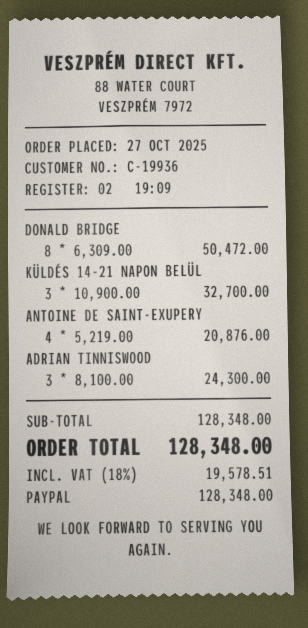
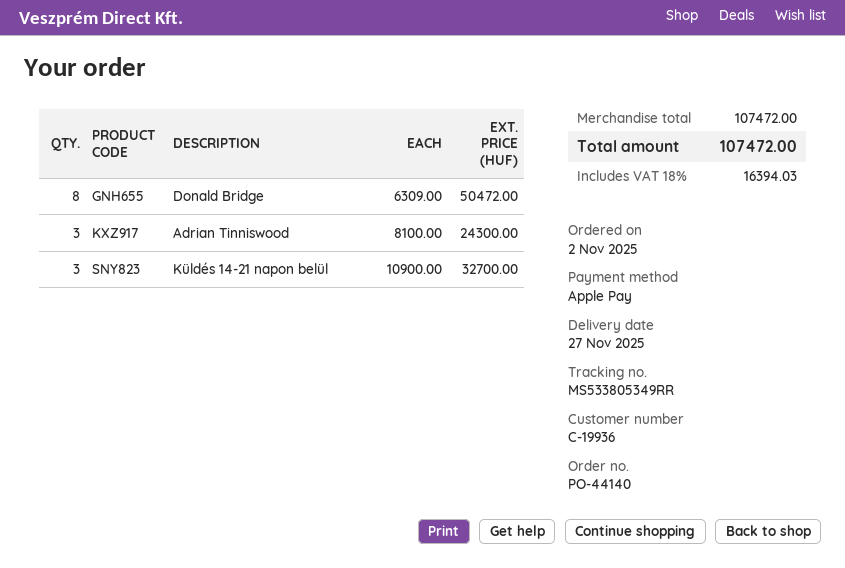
order date: 2025-10-27 -> 2025-11-02
payment method: PayPal -> Apple Pay
ANTOINE DE SAINT-EXUPERY: 4 x 5219.00 = 20876.00 -> none
subtotal: 128348.00 -> 107472.00
tax: 18% = 19578.51 -> 18% = 16394.03
total: 128348.00 -> 107472.00

